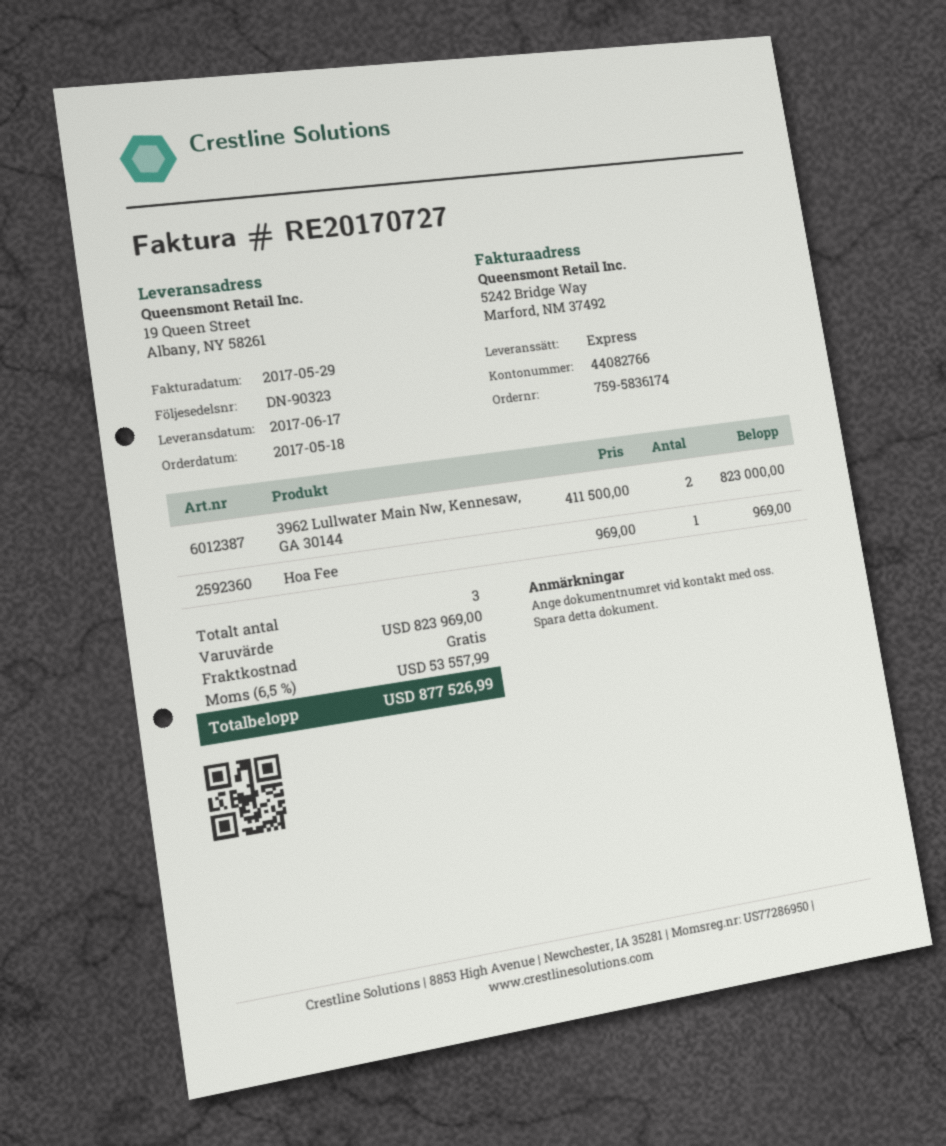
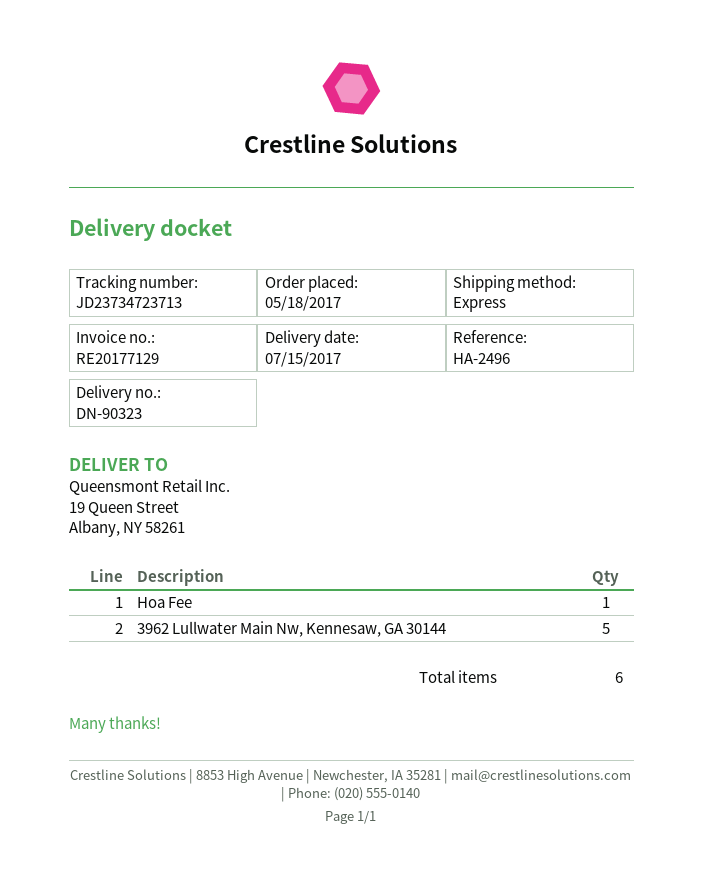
delivery date: 2017-06-17 -> 2017-07-15
invoice number: RE20170727 -> RE20177129
3962 Lullwater Main Nw, Kennesaw, GA 30144: 2 -> 5
total quantity: 3 -> 6

